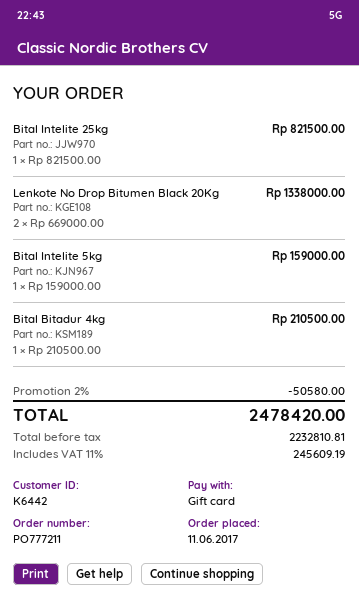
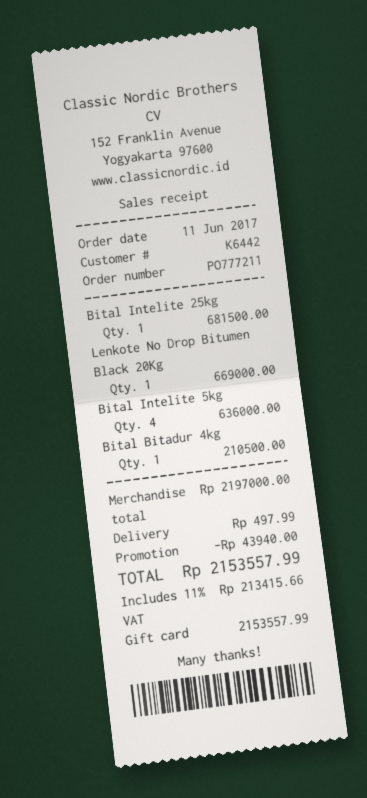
Bital Intelite 25kg: 1 for 821500.00 -> 1 for 681500.00
Lenkote No Drop Bitumen Black 20Kg: 2 for 1338000.00 -> 1 for 669000.00
Bital Intelite 5kg: 1 for 159000.00 -> 4 for 636000.00
discount: 50580.00 -> 43940.00
shipping: none -> 497.99
tax: 11% = 245609.19 -> 11% = 213415.66
total: 2478420.00 -> 2153557.99

